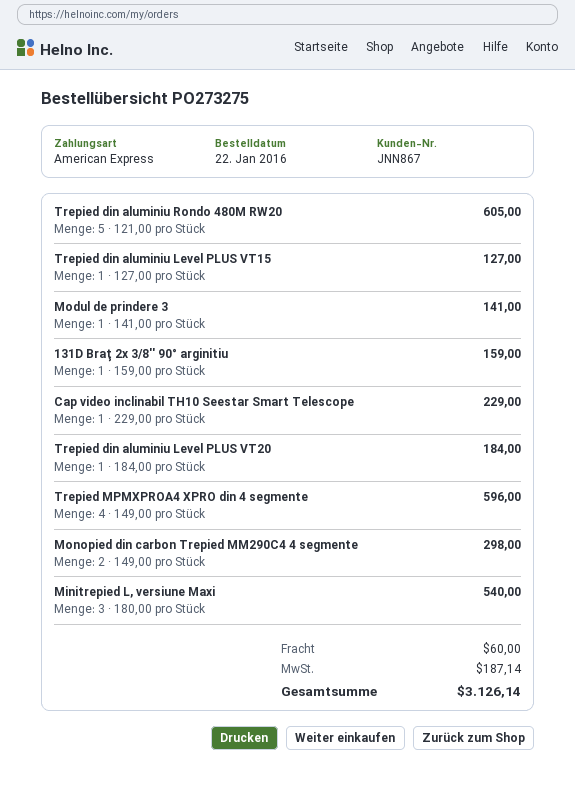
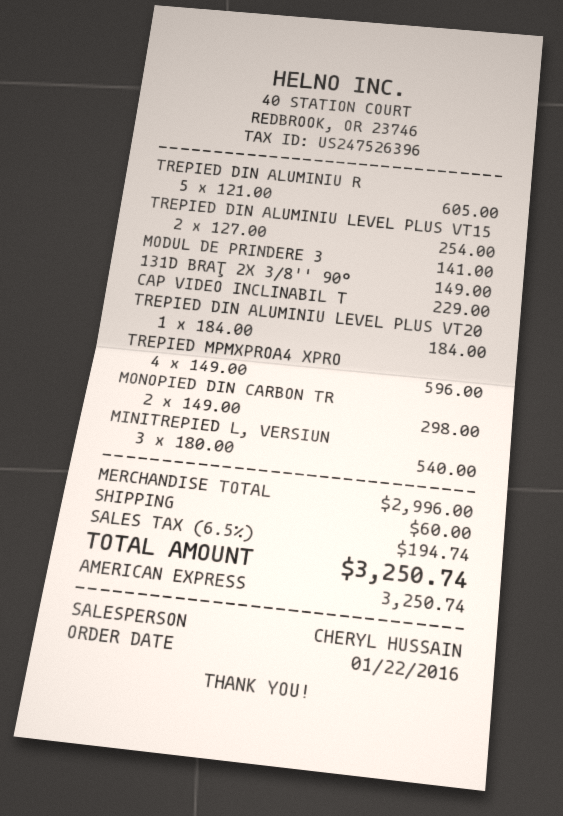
Trepied din aluminiu Level PLUS VT15: 1 x 127.00 = 127.00 -> 2 x 127.00 = 254.00
131D Braţ 2x 3/8'' 90° arginitiu: 1 x 159.00 = 159.00 -> 1 x 149.00 = 149.00
tax: 187.14 -> 194.74
total: 3126.14 -> 3250.74

